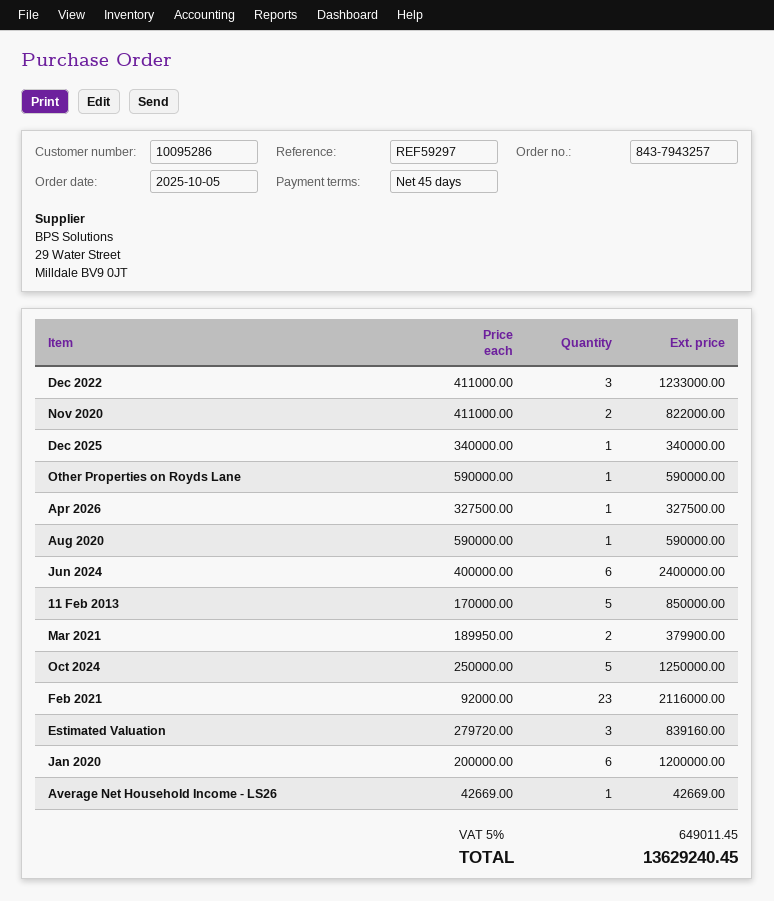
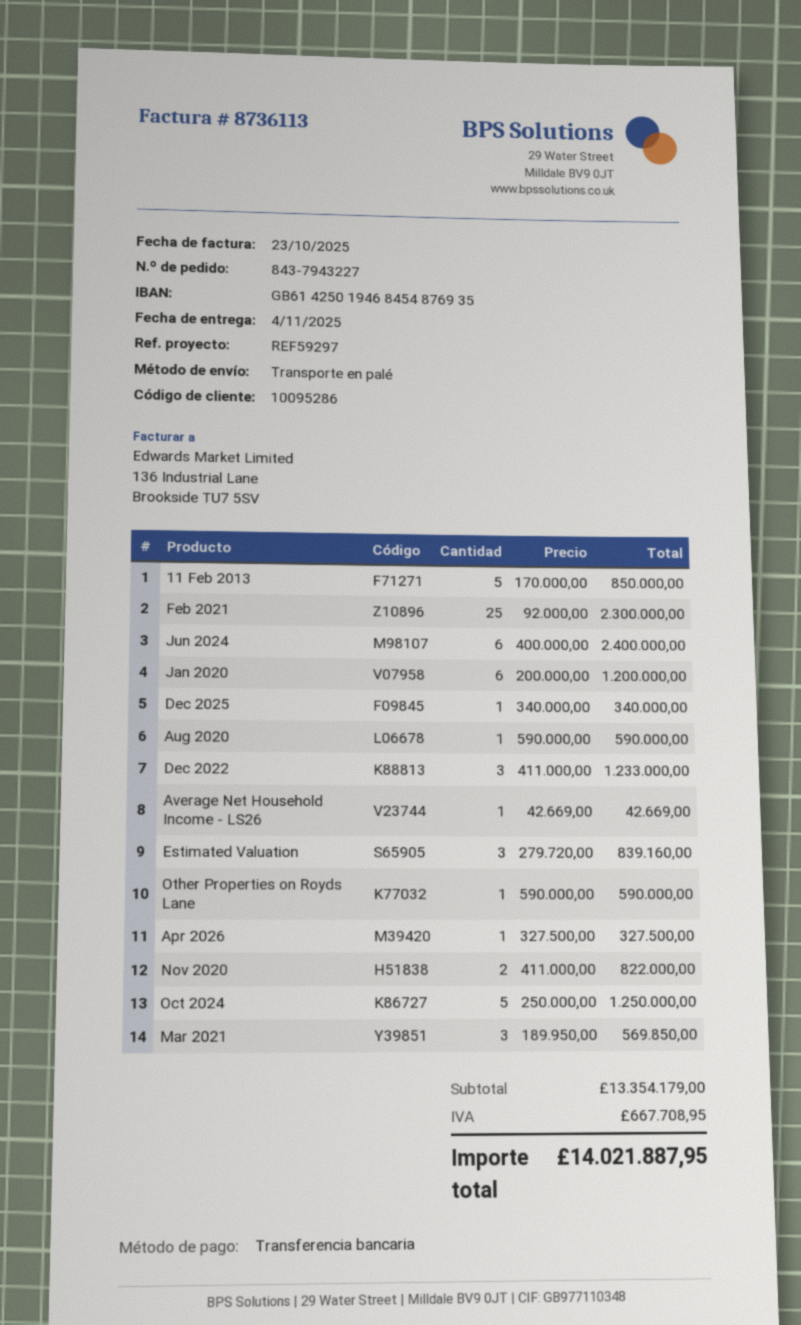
order number: 843-7943257 -> 843-7943227
Mar 2021: 2 x 189950.00 = 379900.00 -> 3 x 189950.00 = 569850.00
Feb 2021: 23 x 92000.00 = 2116000.00 -> 25 x 92000.00 = 2300000.00
tax: 649011.45 -> 667708.95
total: 13629240.45 -> 14021887.95

